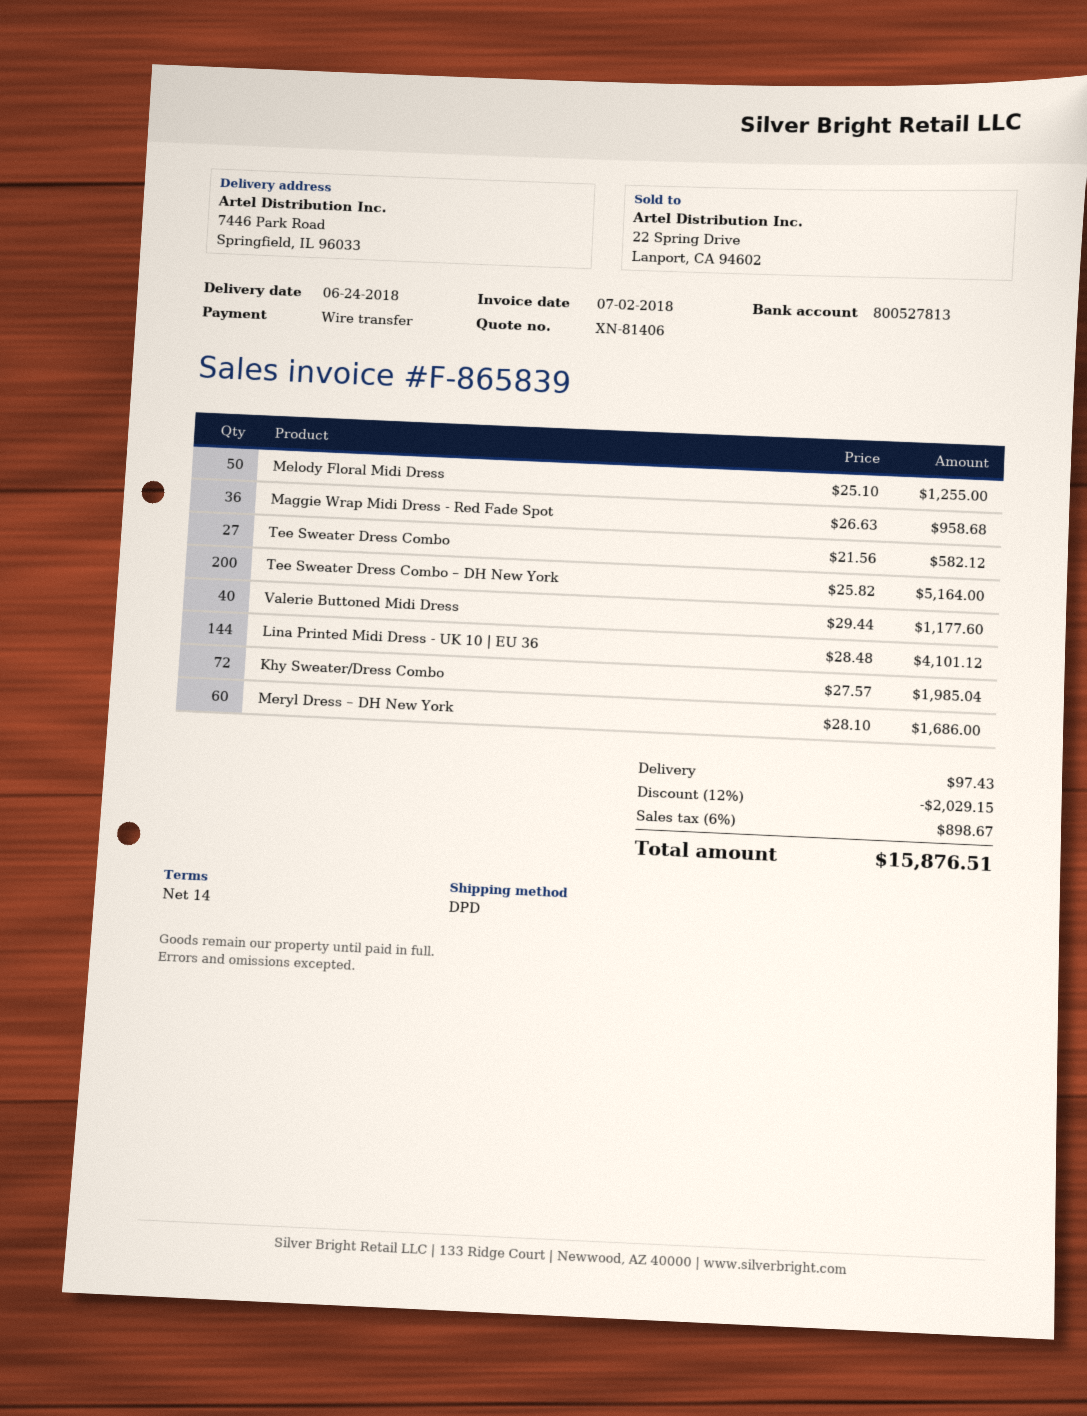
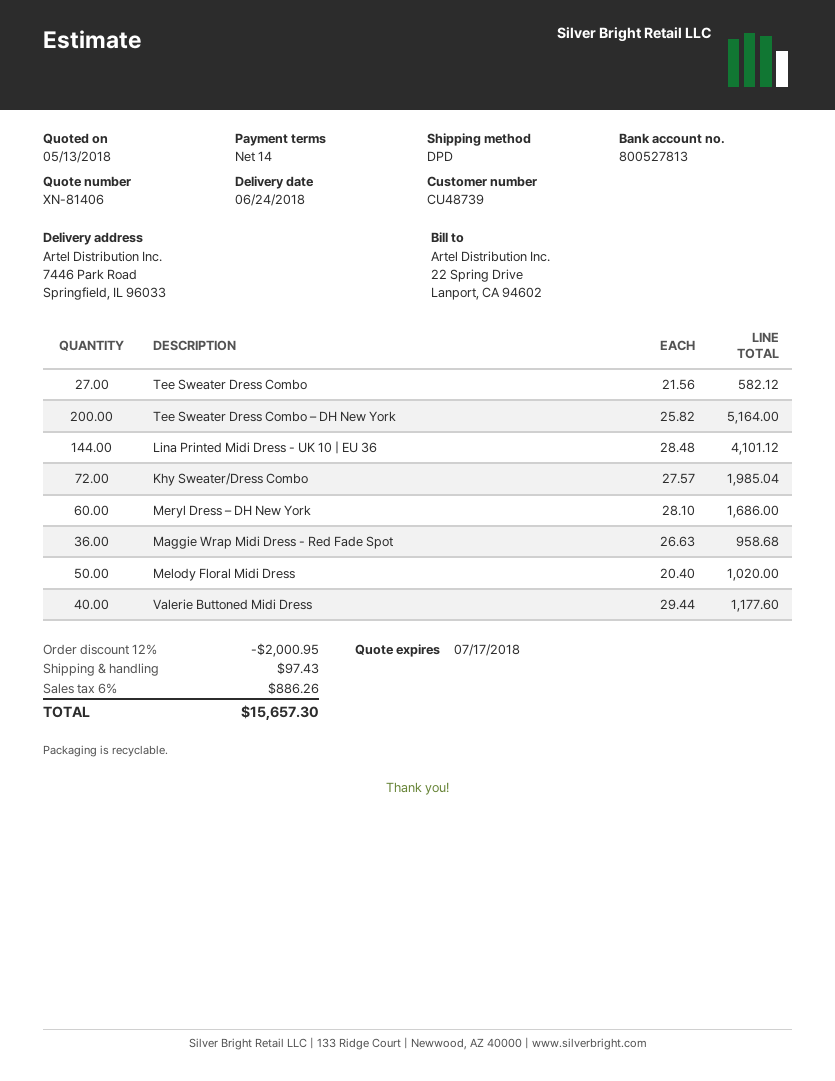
Melody Floral Midi Dress: 50 x 25.10 = 1255.00 -> 50 x 20.40 = 1020.00
discount: 12% = 2029.15 -> 12% = 2000.95
tax: 6% = 898.67 -> 6% = 886.26
total: 15876.51 -> 15657.30

